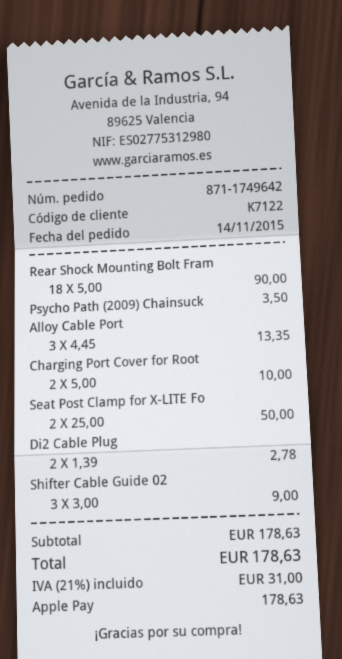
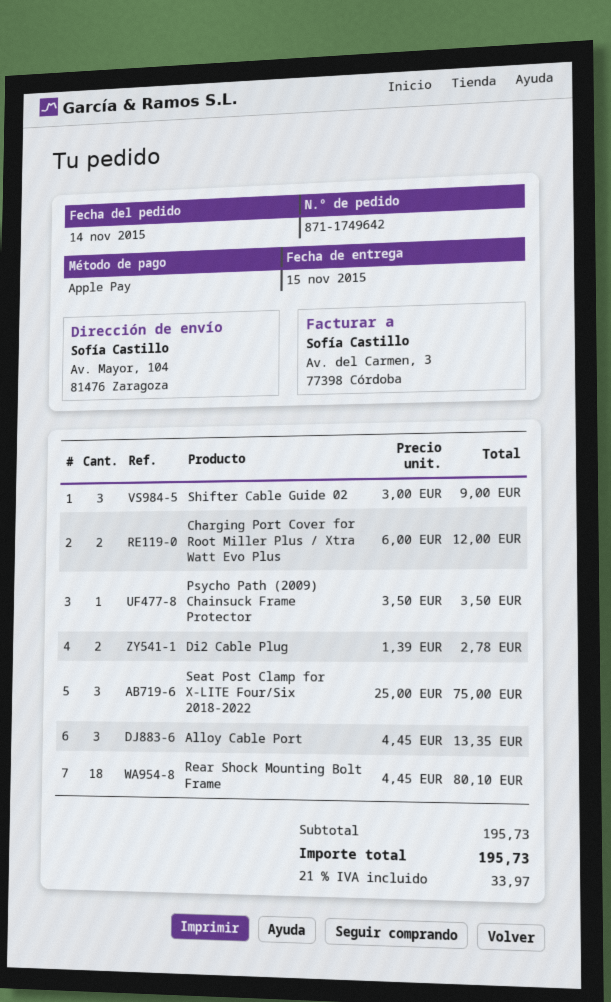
Rear Shock Mounting Bolt Fram: 18 x 5.00 = 90.00 -> 18 x 4.45 = 80.10
Charging Port Cover for Root: 2 x 5.00 = 10.00 -> 2 x 6.00 = 12.00
Seat Post Clamp for X-LITE Fo: 2 x 25.00 = 50.00 -> 3 x 25.00 = 75.00
subtotal: 178.63 -> 195.73
tax: 21% = 31.00 -> 21% = 33.97
total: 178.63 -> 195.73

